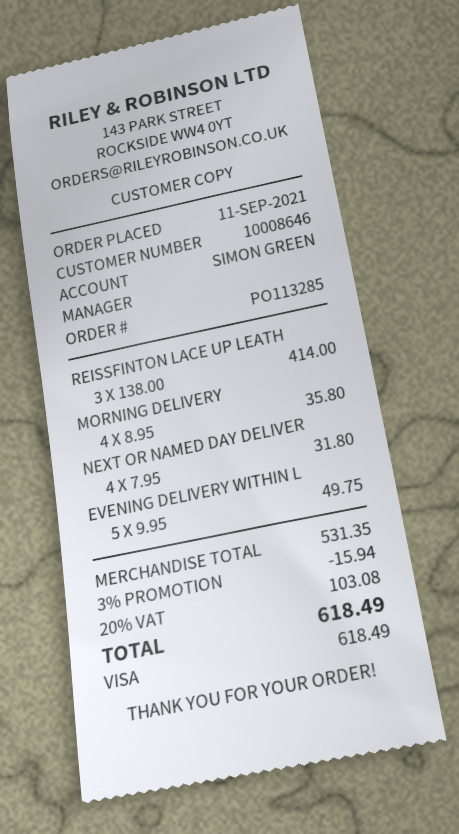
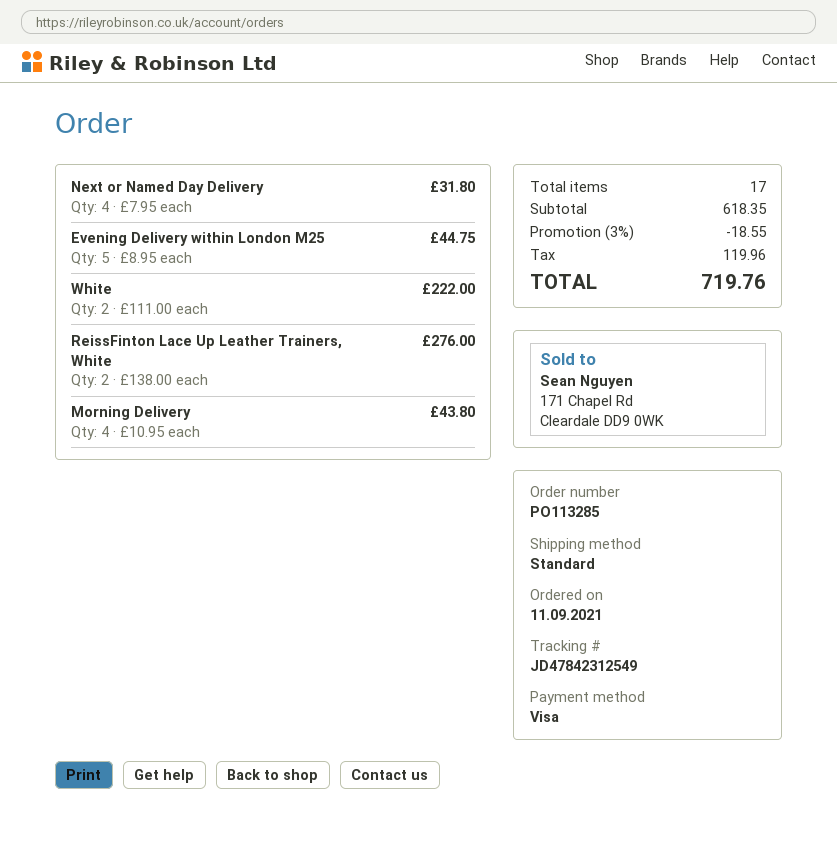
REISSFINTON LACE UP LEATH: 3 x 138.00 = 414.00 -> 2 x 138.00 = 276.00
MORNING DELIVERY: 4 x 8.95 = 35.80 -> 4 x 10.95 = 43.80
EVENING DELIVERY WITHIN L: 5 x 9.95 = 49.75 -> 5 x 8.95 = 44.75
White: none -> 2 x 111.00 = 222.00
subtotal: 531.35 -> 618.35
discount: 3% = 15.94 -> 3% = 18.55
tax: 103.08 -> 119.96
total: 618.49 -> 719.76

